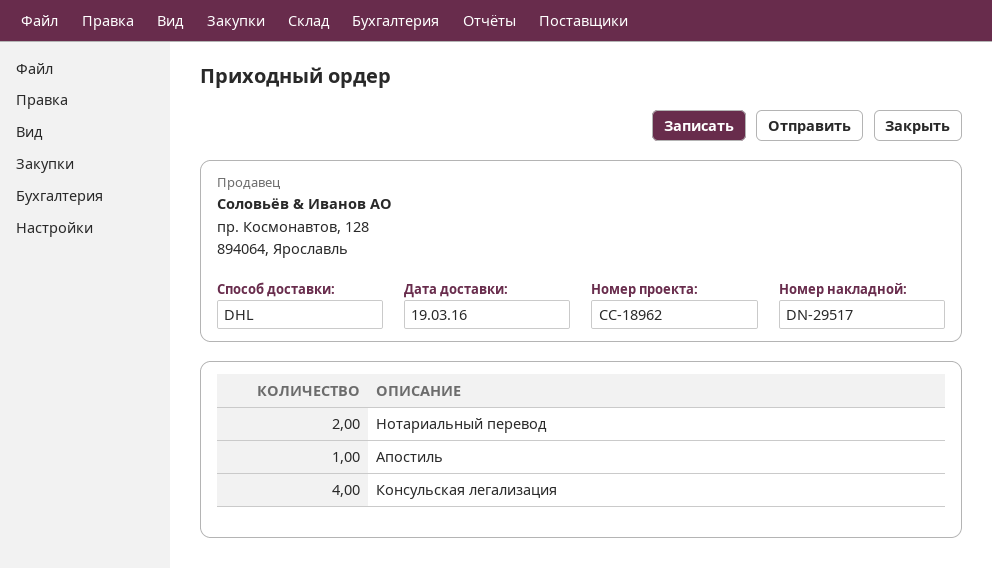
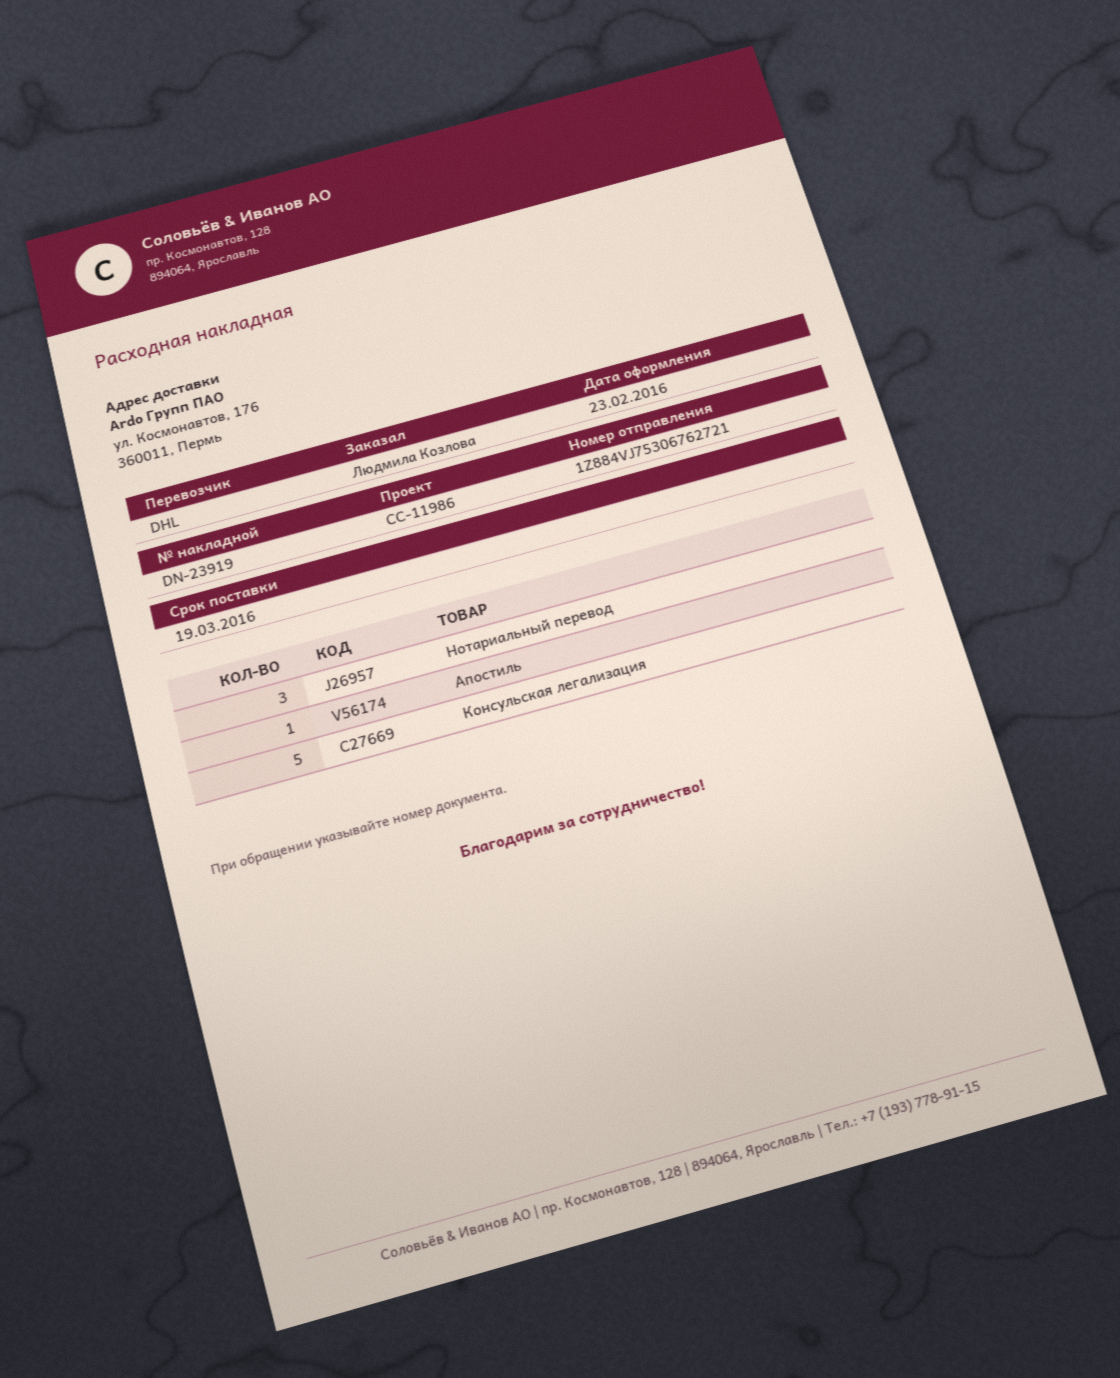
delivery note number: DN-29517 -> DN-23919
reference: CC-18962 -> CC-11986
Нотариальный перевод: 2 -> 3
Консульская легализация: 4 -> 5

